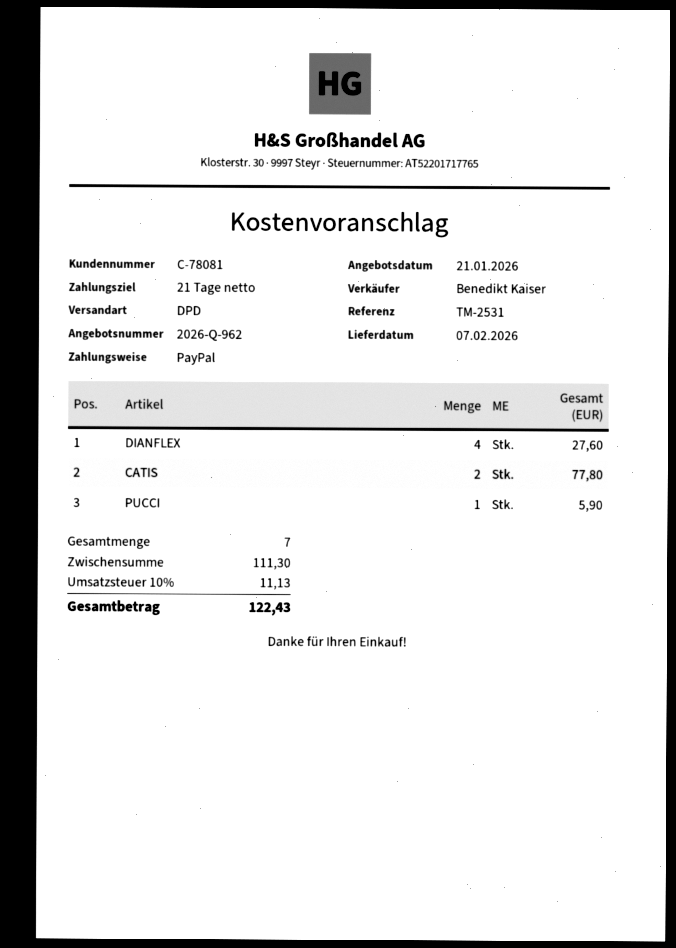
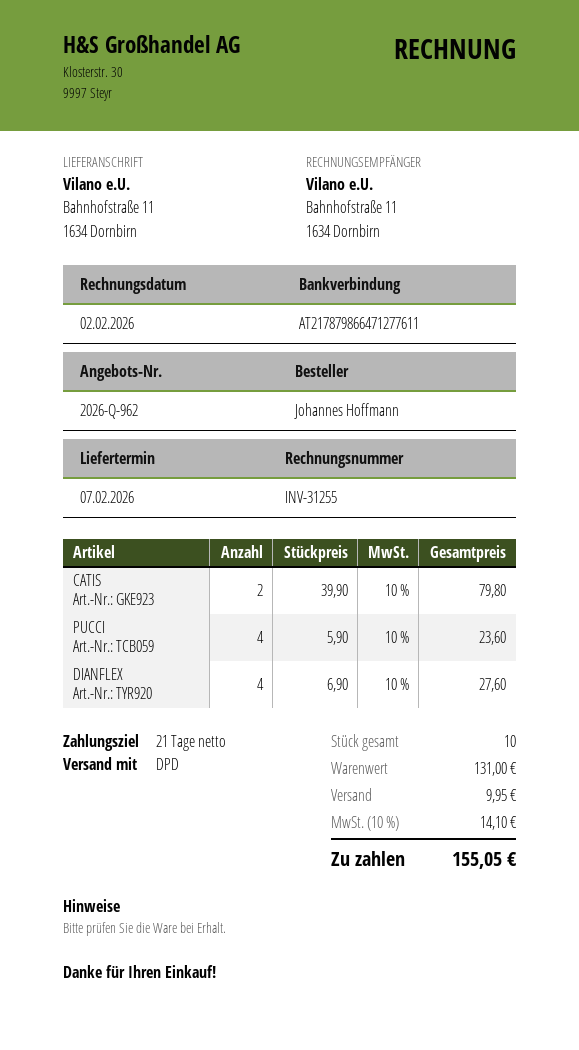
CATIS: 2 for 77.80 -> 2 for 79.80
PUCCI: 1 for 5.90 -> 4 for 23.60
total quantity: 7 -> 10
subtotal: 111.30 -> 131.00
shipping: none -> 9.95
tax: 10% = 11.13 -> 10% = 14.10
total: 122.43 -> 155.05

